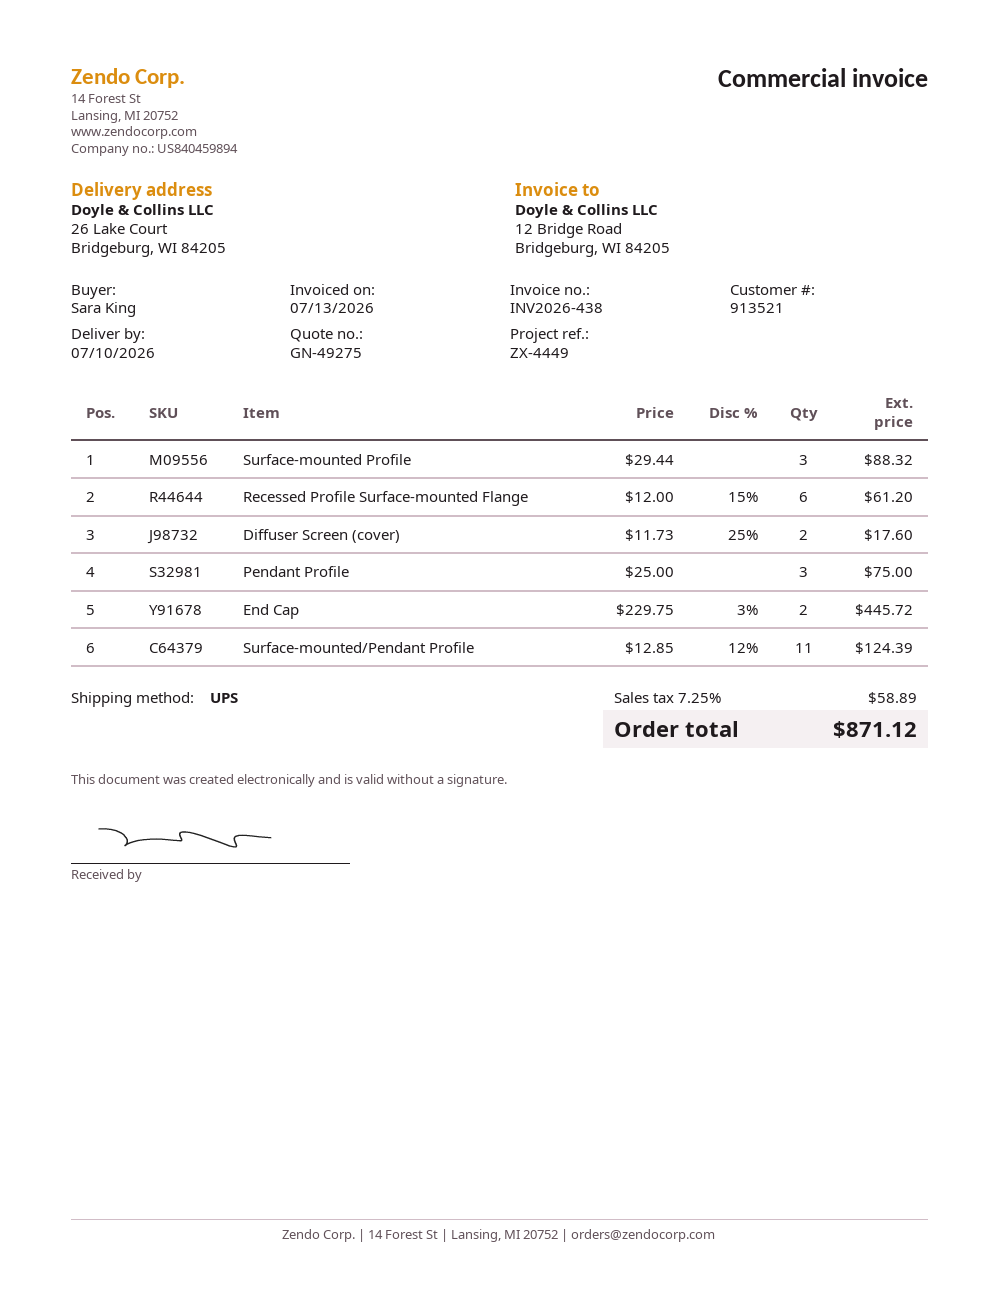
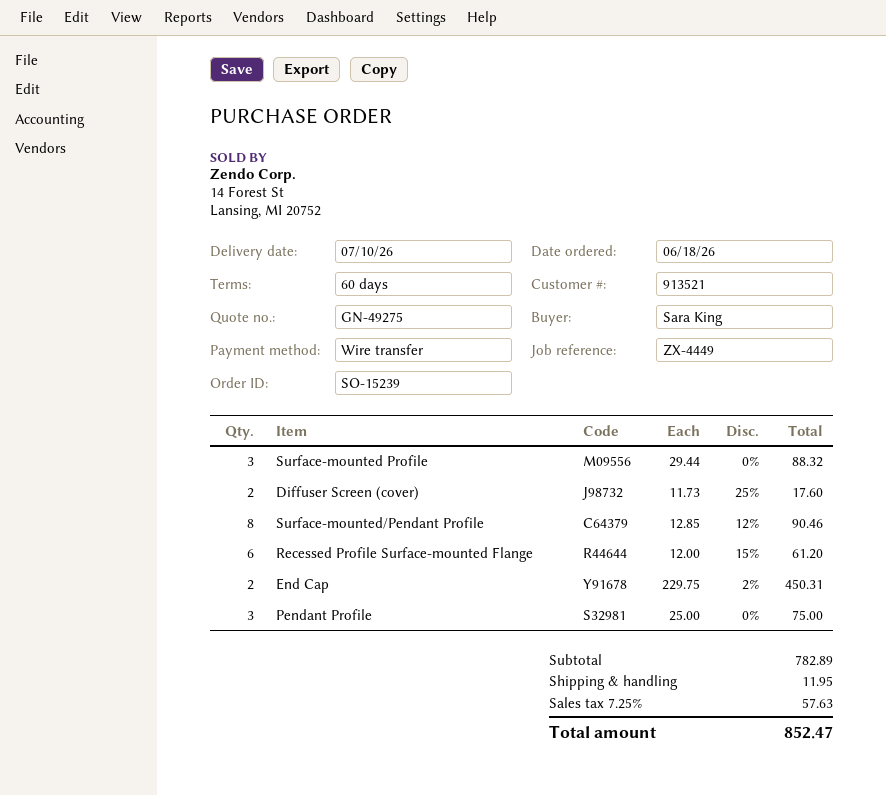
End Cap: 2 x 229.75 - 3% = 445.72 -> 2 x 229.75 - 2% = 450.31
Surface-mounted/Pendant Profile: 11 x 12.85 - 12% = 124.39 -> 8 x 12.85 - 12% = 90.46
shipping: none -> 11.95
tax: 7.25% = 58.89 -> 7.25% = 57.63
total: 871.12 -> 852.47

